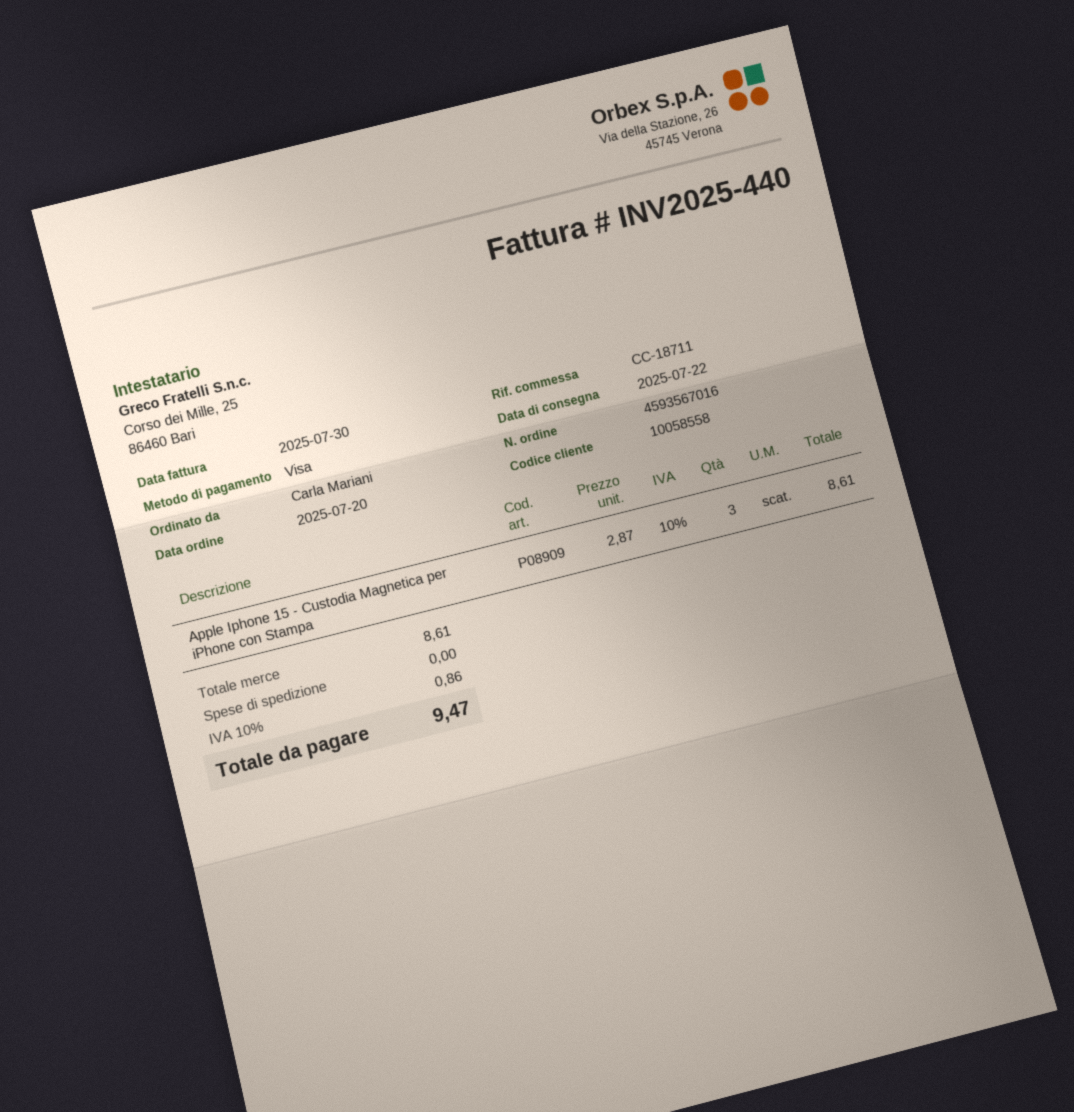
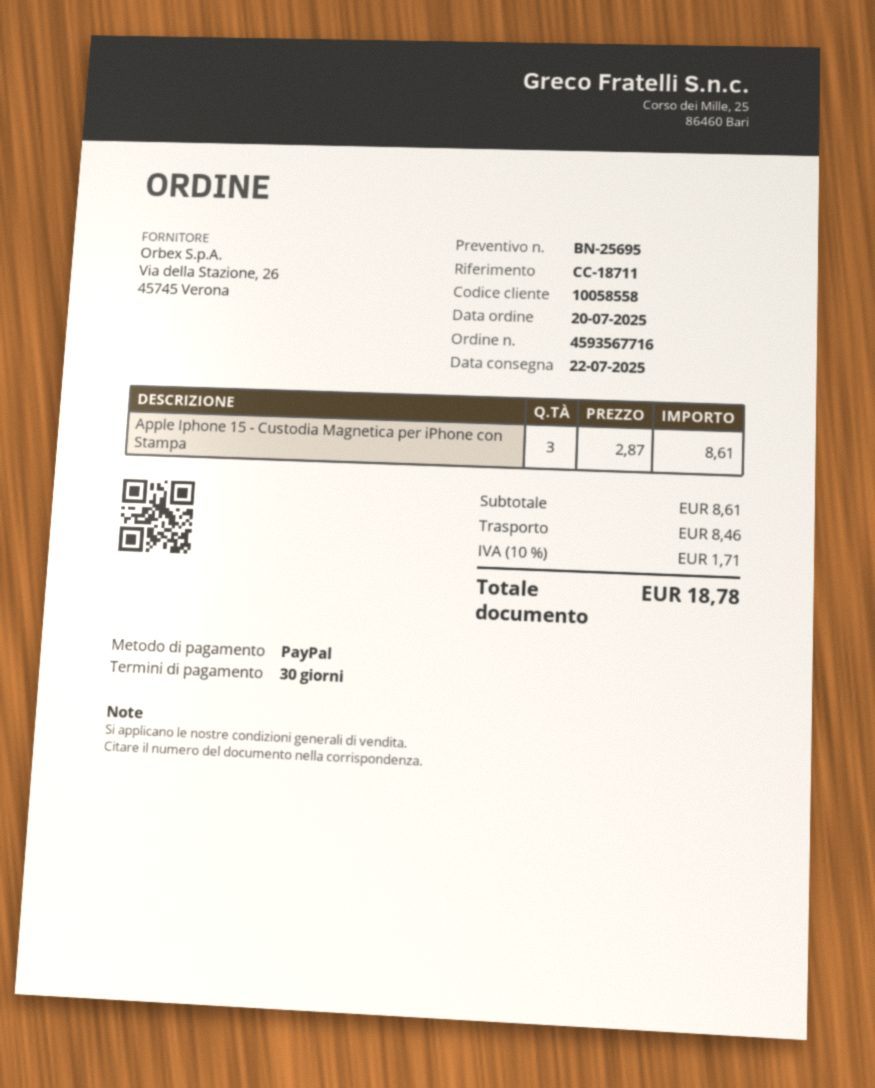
order number: 4593567016 -> 4593567716
payment method: Visa -> PayPal
shipping: 0.00 -> 8.46
tax: 10% = 0.86 -> 10% = 1.71
total: 9.47 -> 18.78

